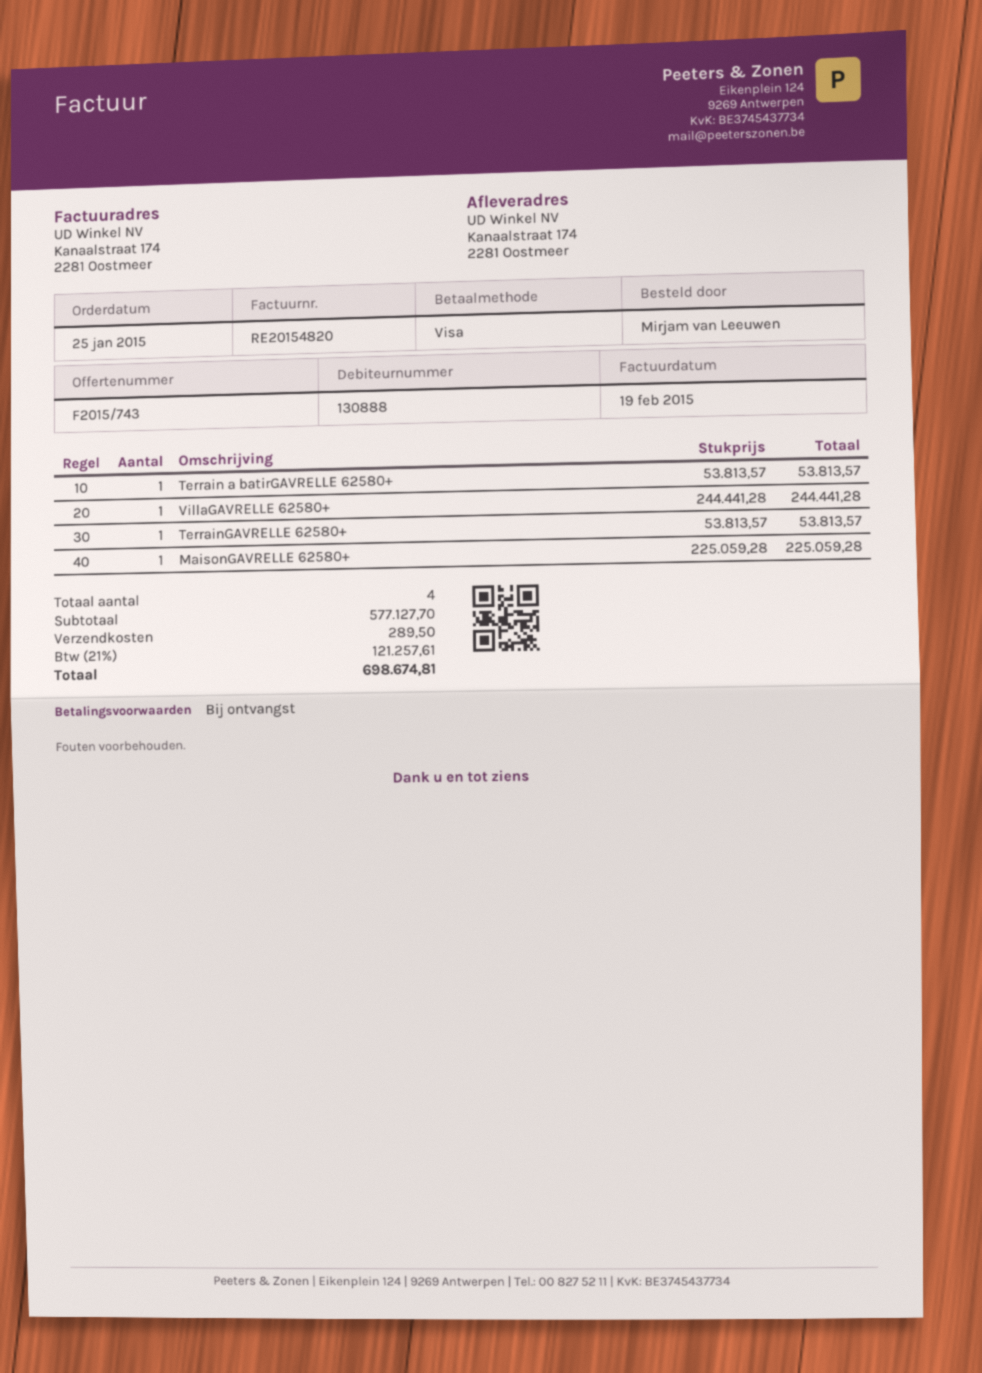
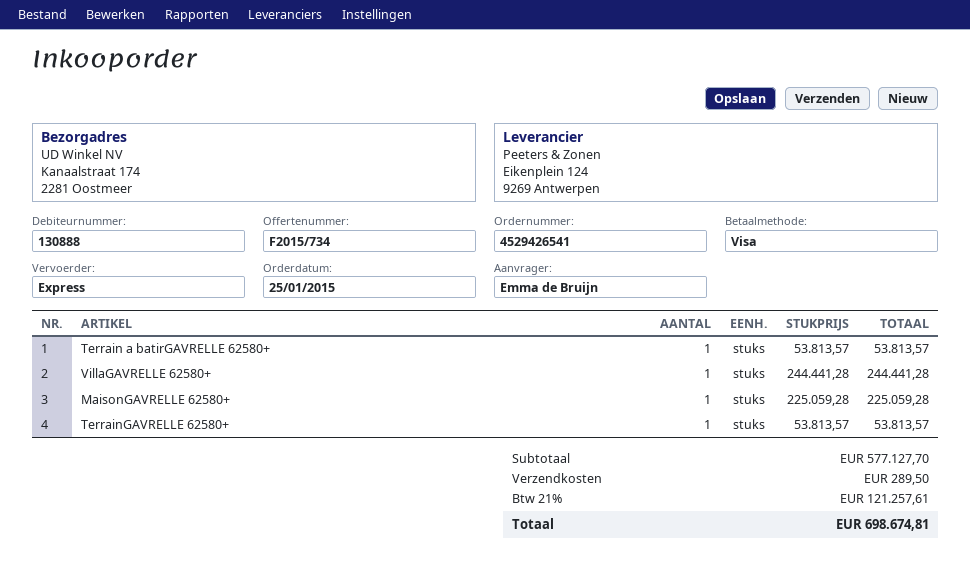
quote number: F2015/743 -> F2015/734
ordered by: Mirjam van Leeuwen -> Emma de Bruijn

